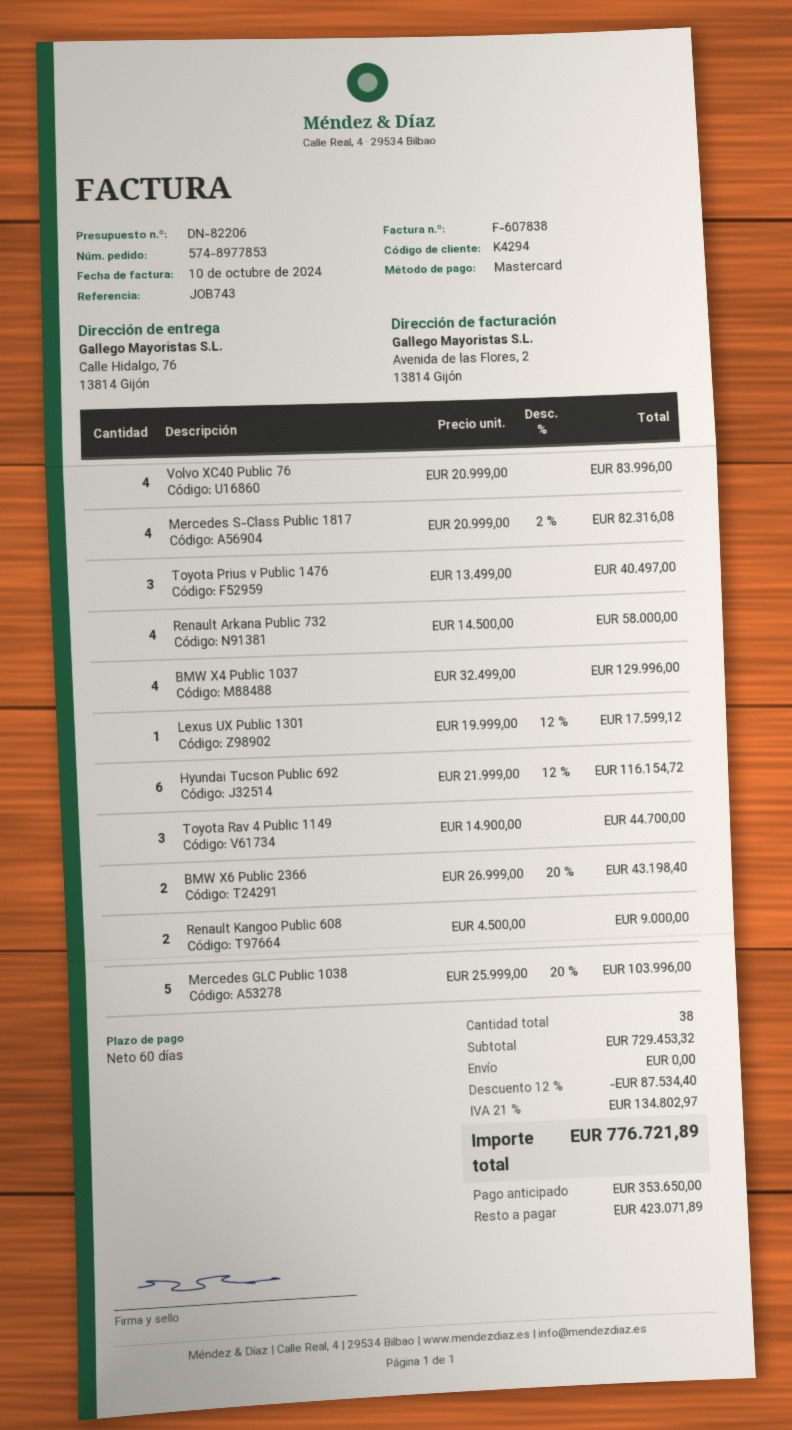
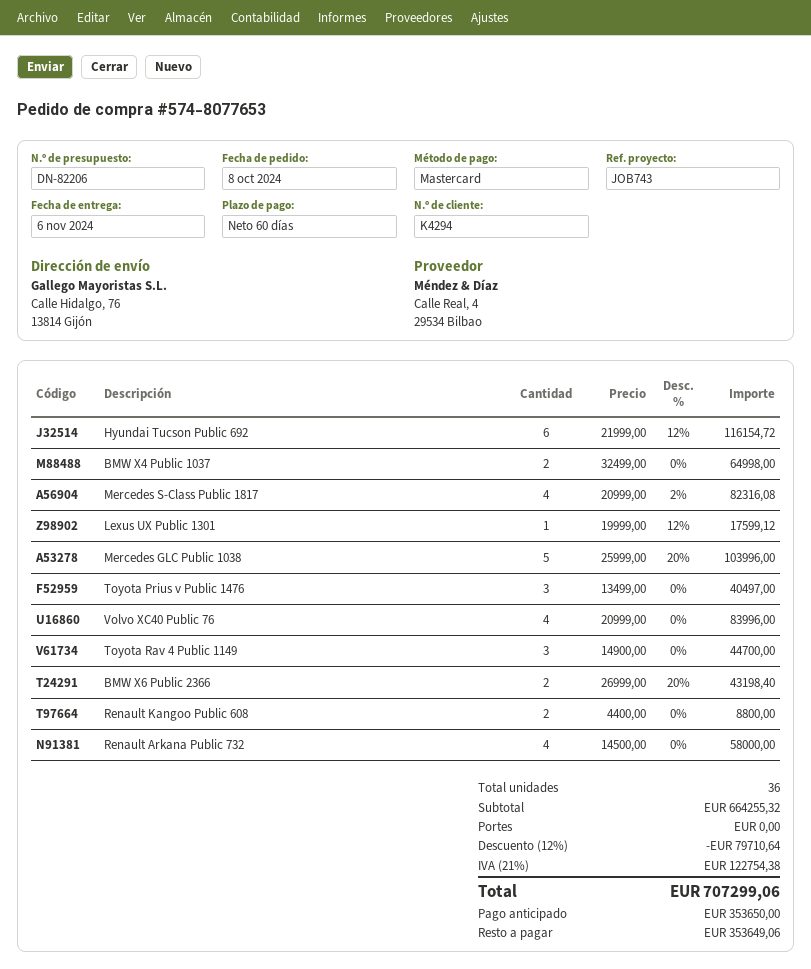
order number: 574-8977853 -> 574-8077653
BMW X4 Public 1037: 4 x 32499.00 = 129996.00 -> 2 x 32499.00 = 64998.00
Renault Kangoo Public 608: 2 x 4500.00 = 9000.00 -> 2 x 4400.00 = 8800.00
total quantity: 38 -> 36
subtotal: 729453.32 -> 664255.32
discount: 12% = 87534.40 -> 12% = 79710.64
tax: 21% = 134802.97 -> 21% = 122754.38
total: 776721.89 -> 707299.06
balance: 423071.89 -> 353649.06

